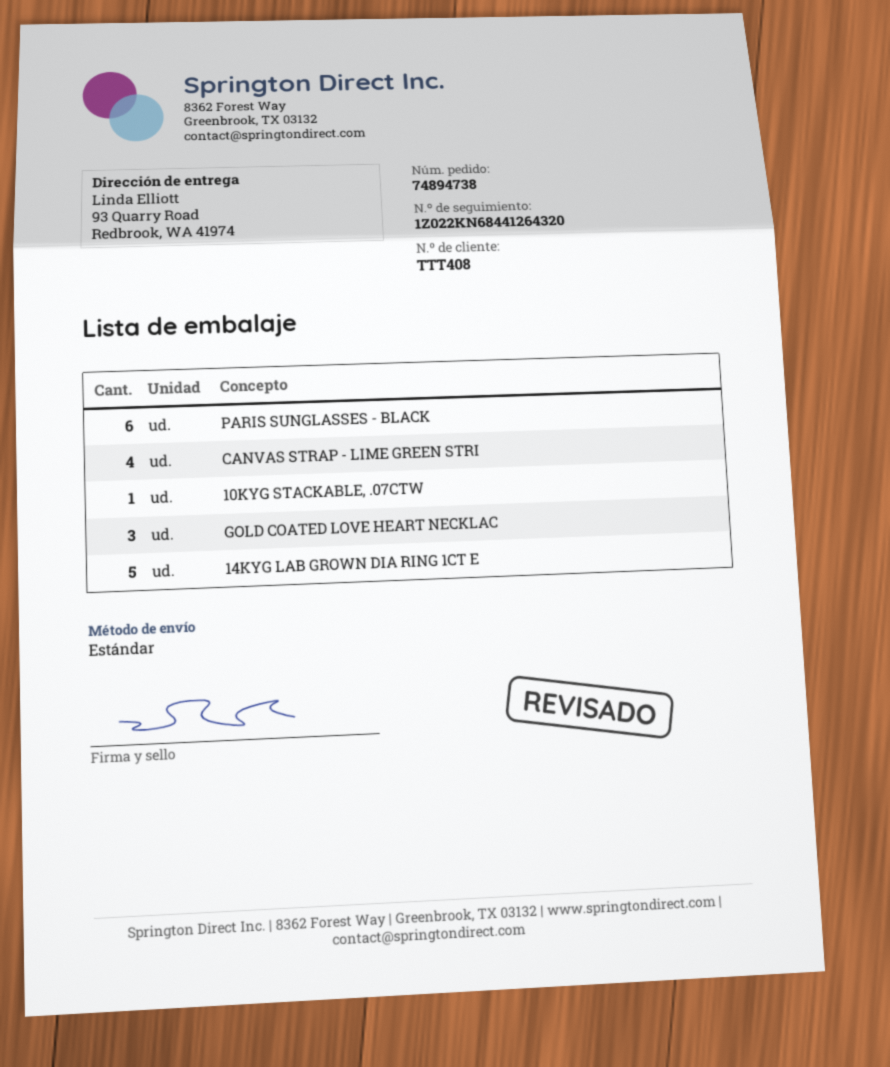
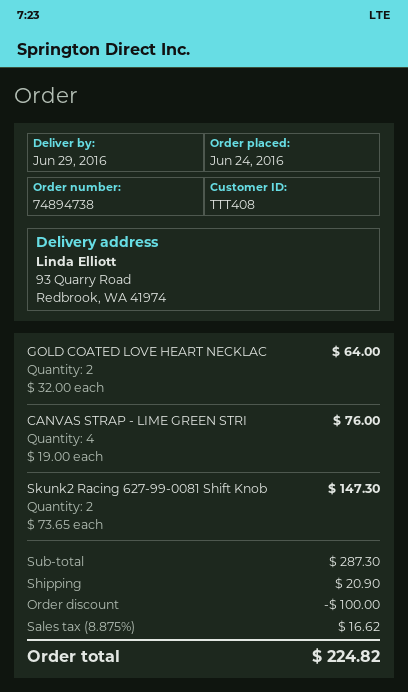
PARIS SUNGLASSES - BLACK: 6 -> none
10KYG STACKABLE, .07CTW: 1 -> none
GOLD COATED LOVE HEART NECKLAC: 3 -> 2
14KYG LAB GROWN DIA RING 1CT E: 5 -> none
Skunk2 Racing 627-99-0081 Shift Knob: none -> 2

